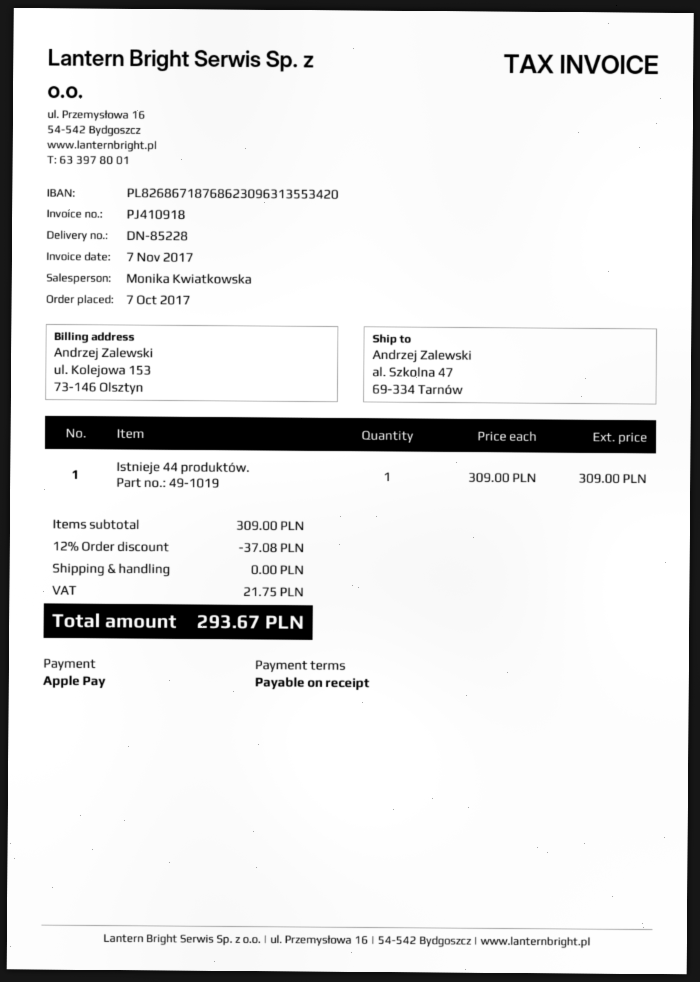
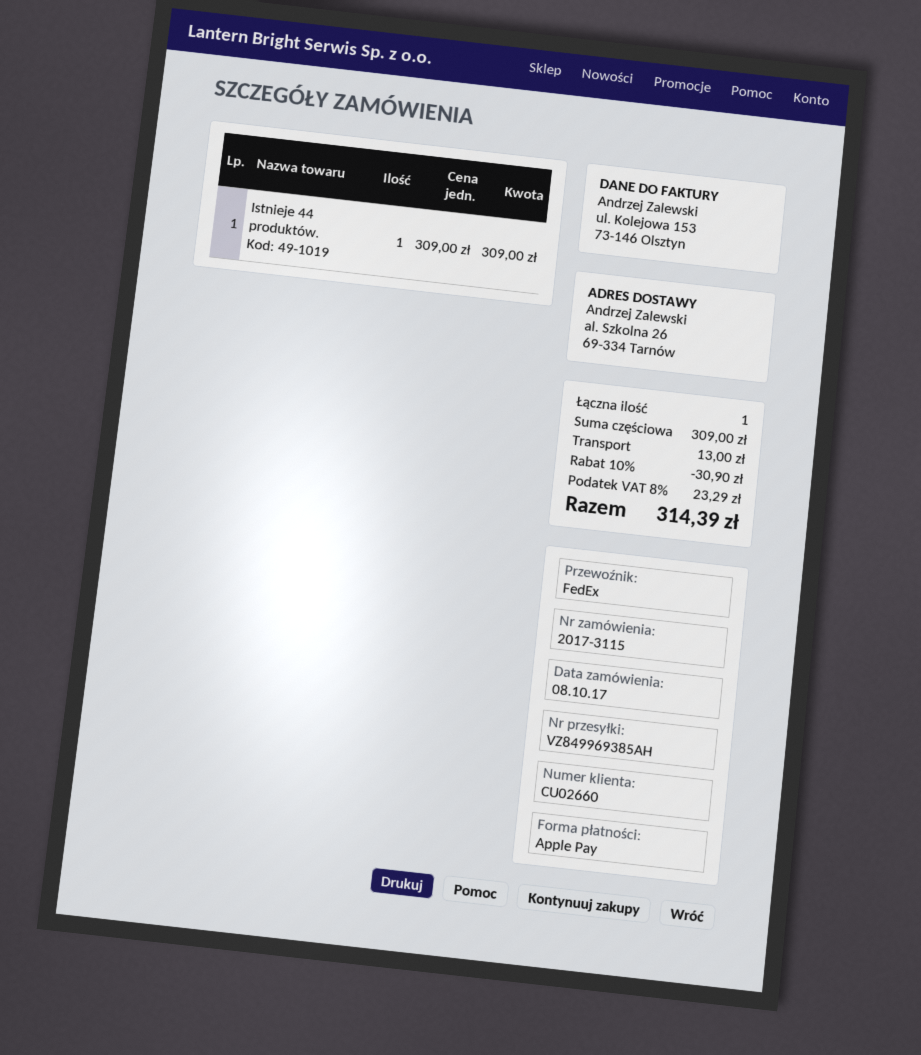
order date: 2017-10-07 -> 2017-10-08
ship to: al. Szkolna 47, 69-334 Tarnów -> al. Szkolna 26, 69-334 Tarnów
discount: 12% = 37.08 -> 10% = 30.90
shipping: 0.00 -> 13.00
tax: 21.75 -> 23.29
total: 293.67 -> 314.39

